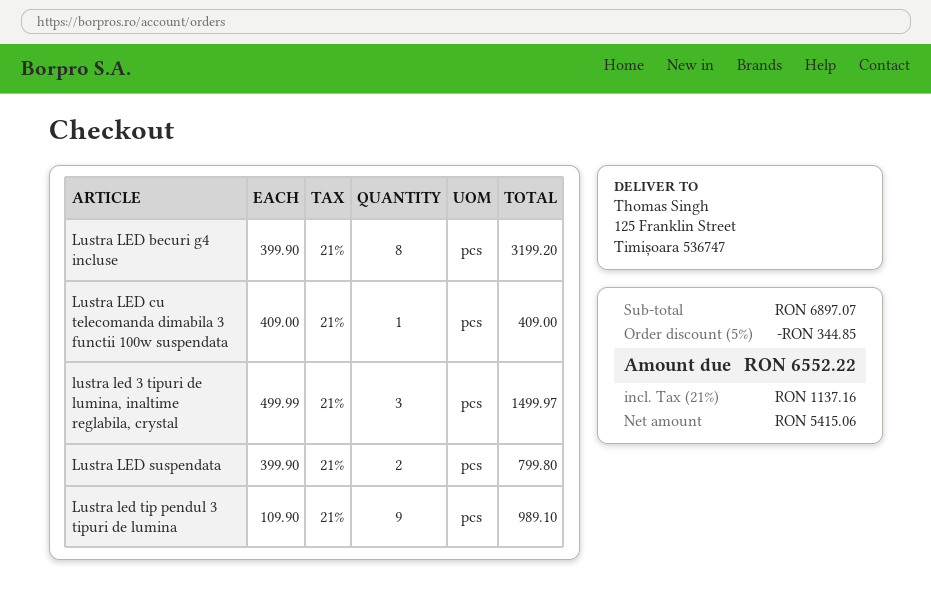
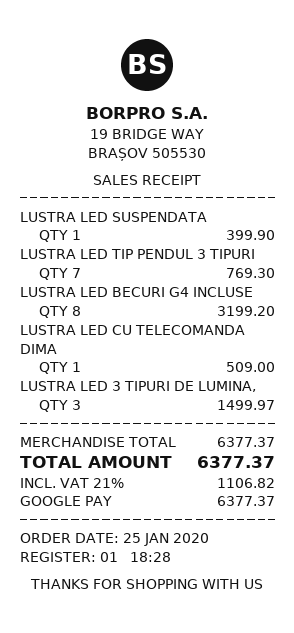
Lustra LED cu telecomanda dimabila 3 functii 100w suspendata: 1 for 409.00 -> 1 for 509.00
Lustra LED suspendata: 2 for 799.80 -> 1 for 399.90
Lustra led tip pendul 3 tipuri de lumina: 9 for 989.10 -> 7 for 769.30
subtotal: 6897.07 -> 6377.37
discount: 5% = 344.85 -> none
tax: 21% = 1137.16 -> 21% = 1106.82
total: 6552.22 -> 6377.37

